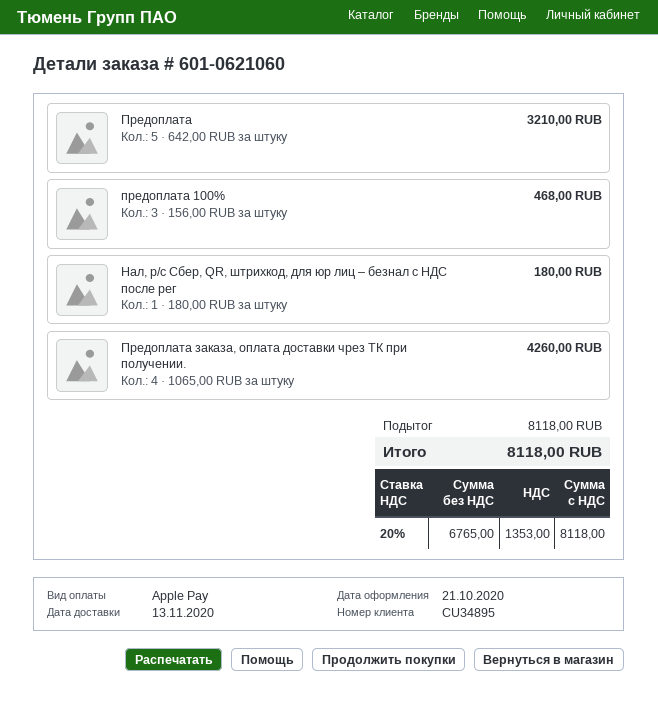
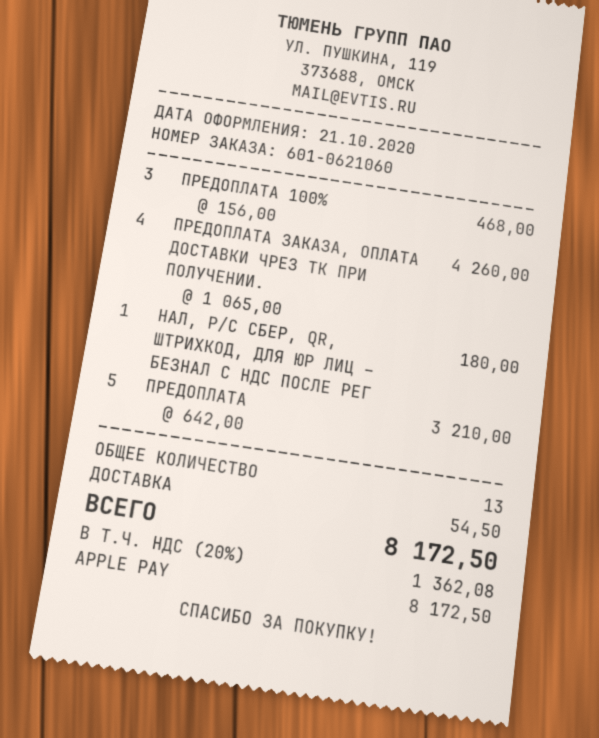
shipping: none -> 54.50
tax: 20% = 1353.00 -> 20% = 1362.08
total: 8118.00 -> 8172.50

